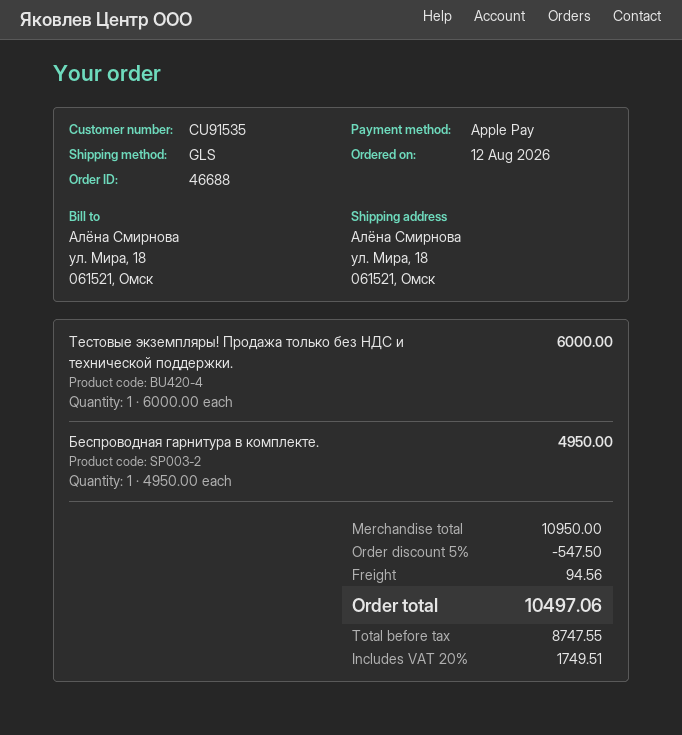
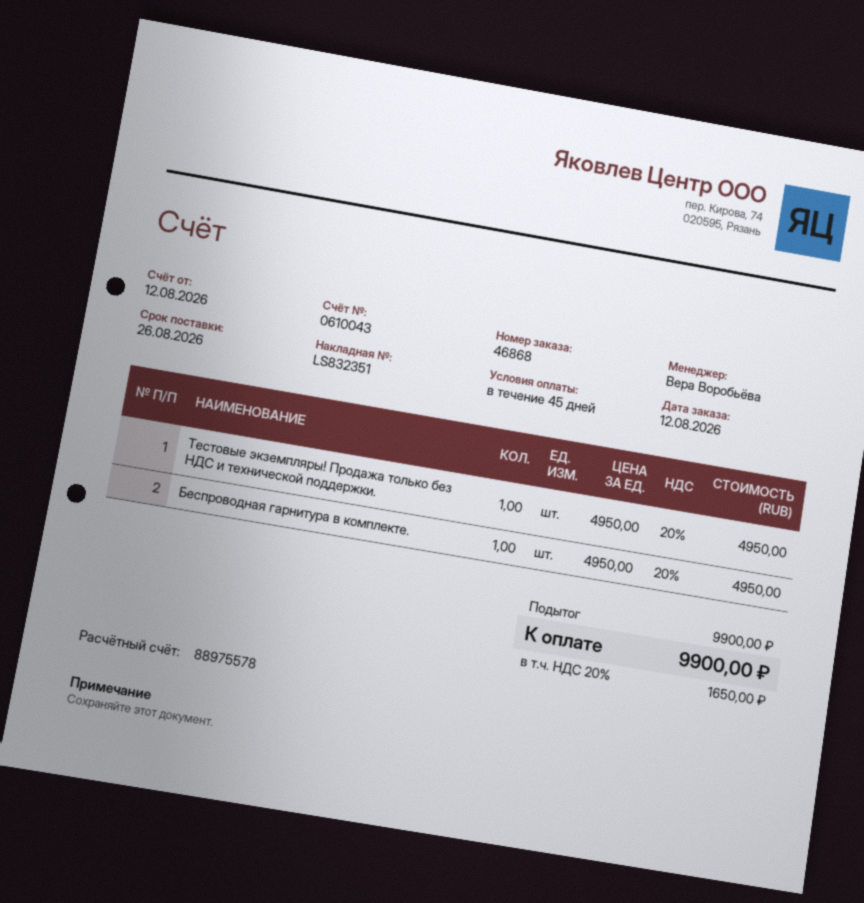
order number: 46688 -> 46868
Тестовые экземпляры! Продажа только без НДС и технической поддержки.: 1 x 6000.00 = 6000.00 -> 1 x 4950.00 = 4950.00
subtotal: 10950.00 -> 9900.00
discount: 5% = 547.50 -> none
shipping: 94.56 -> none
tax: 20% = 1749.51 -> 20% = 1650.00
total: 10497.06 -> 9900.00

